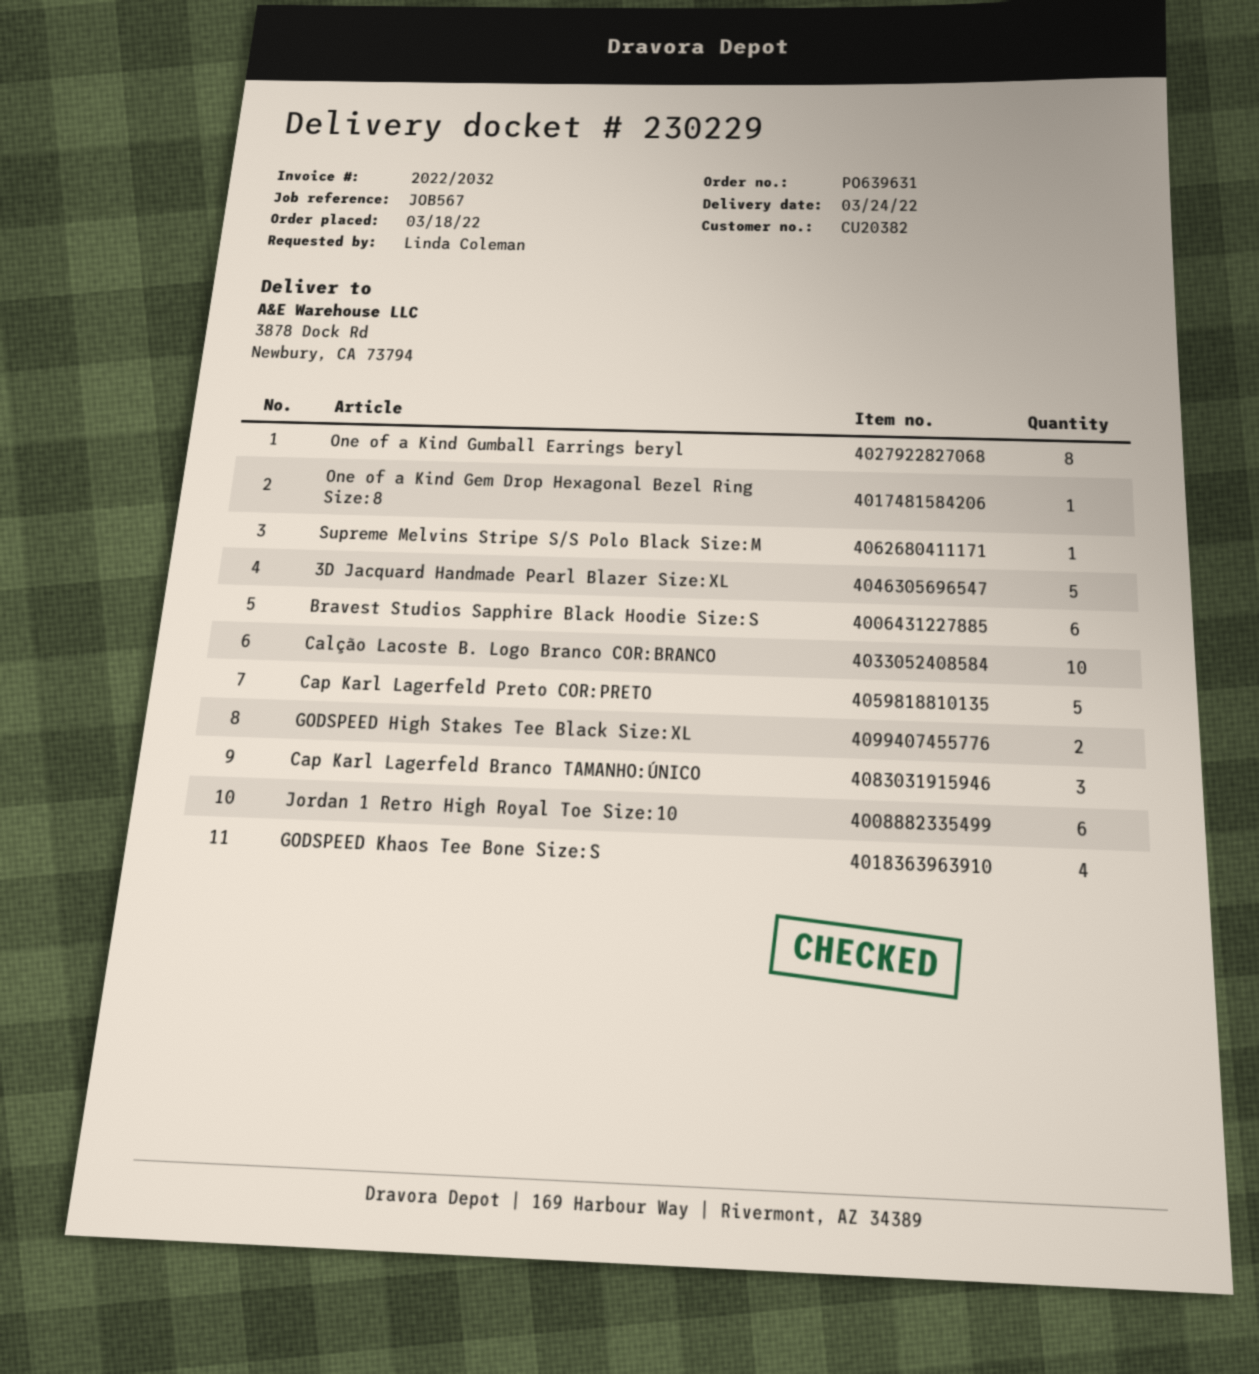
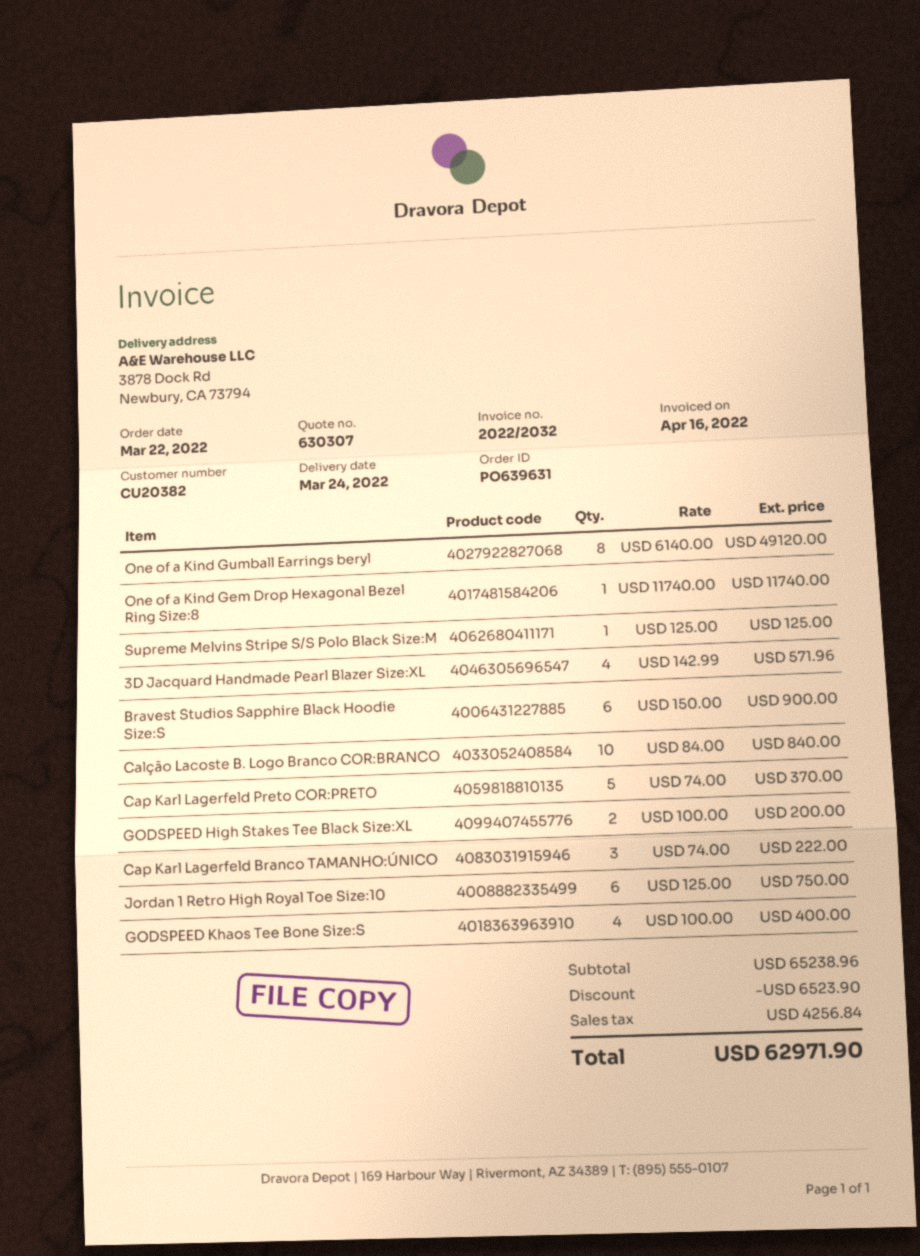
order date: 2022-03-18 -> 2022-03-22
3D Jacquard Handmade Pearl Blazer Size:XL: 5 -> 4

